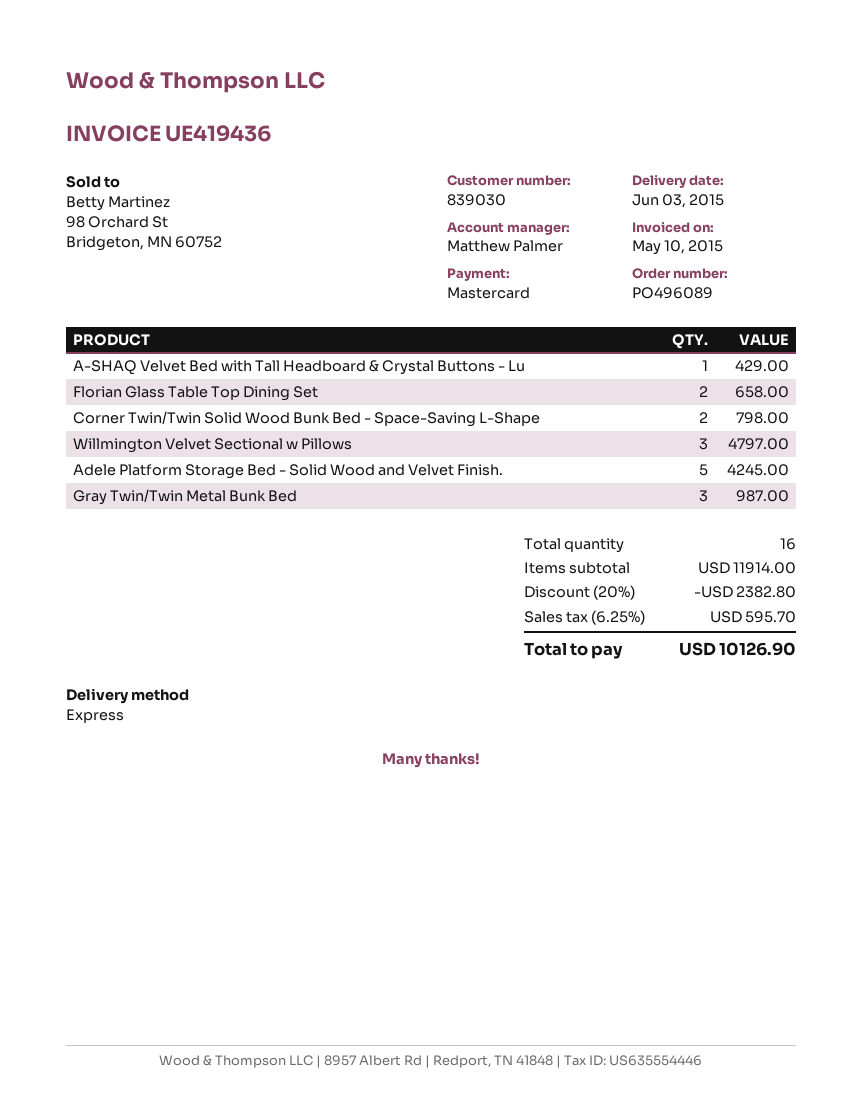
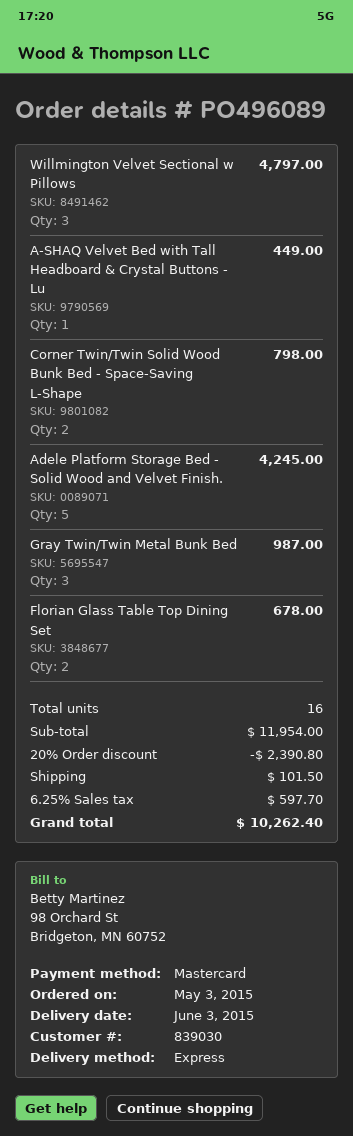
A-SHAQ Velvet Bed with Tall Headboard & Crystal Buttons - Lu: 1 for 429.00 -> 1 for 449.00
Florian Glass Table Top Dining Set: 2 for 658.00 -> 2 for 678.00
subtotal: 11914.00 -> 11954.00
discount: 20% = 2382.80 -> 20% = 2390.80
shipping: none -> 101.50
tax: 6.25% = 595.70 -> 6.25% = 597.70
total: 10126.90 -> 10262.40

